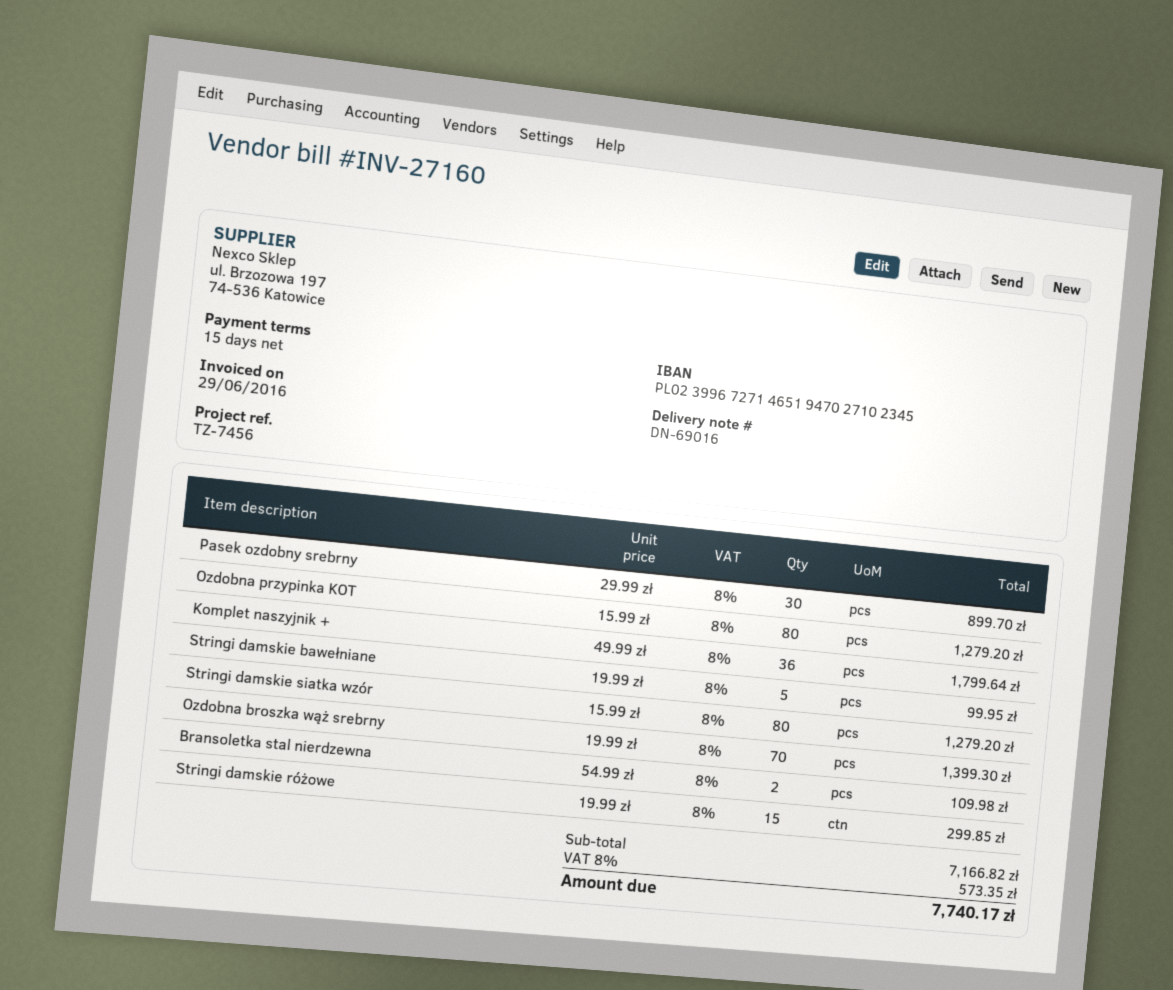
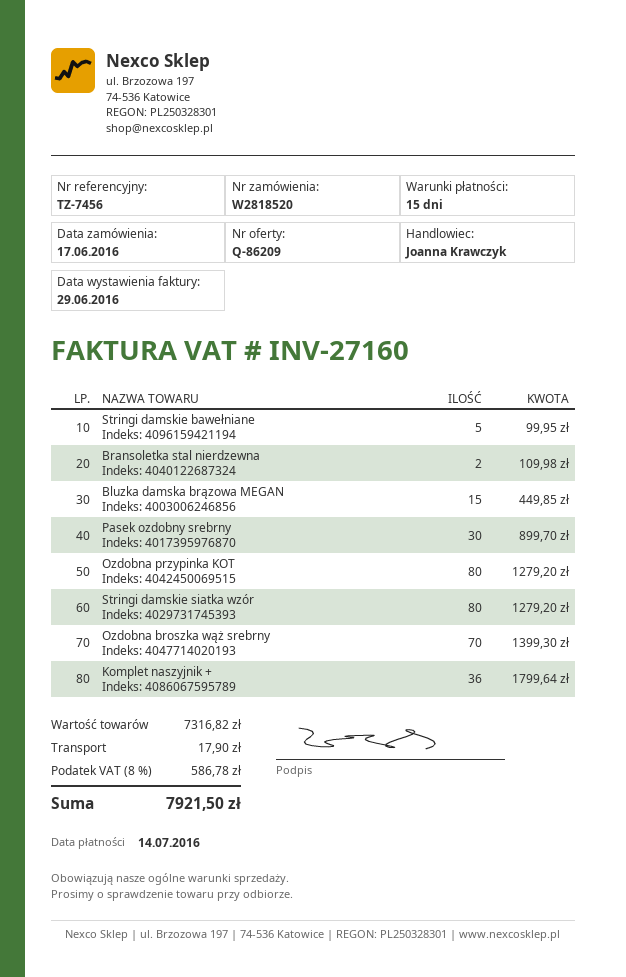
Stringi damskie różowe: 15 for 299.85 -> none
Bluzka damska brązowa MEGAN: none -> 15 for 449.85
subtotal: 7166.82 -> 7316.82
shipping: none -> 17.90
tax: 8% = 573.35 -> 8% = 586.78
total: 7740.17 -> 7921.50

